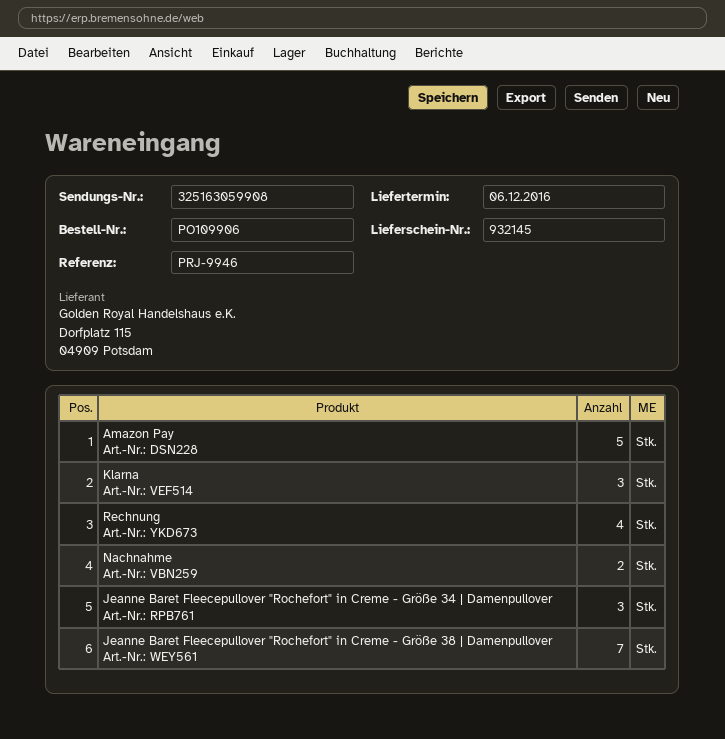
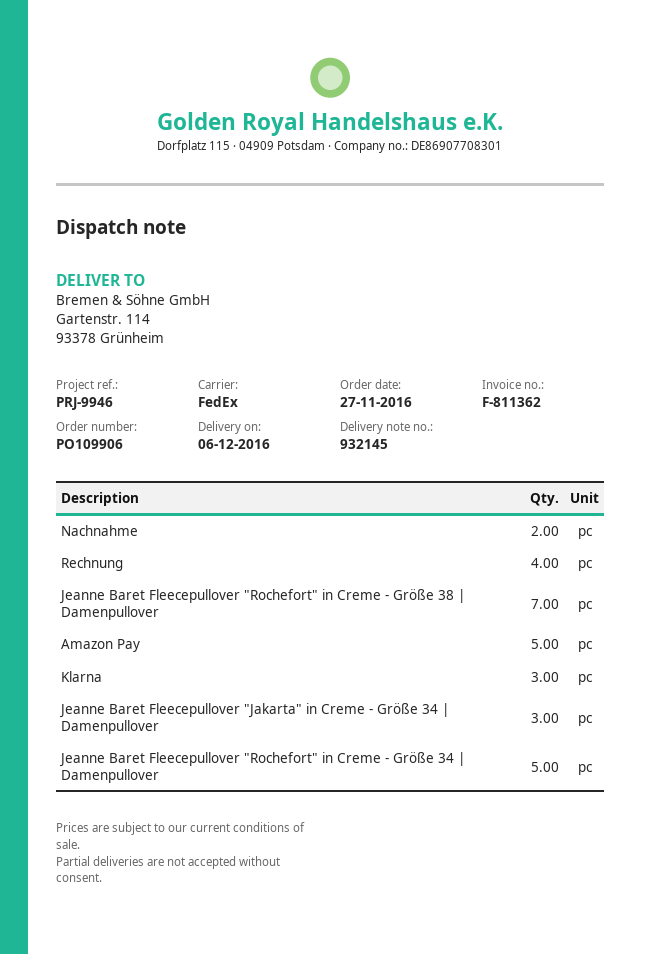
Jeanne Baret Fleecepullover "Rochefort" in Creme - Größe 34 | Damenpullover: 3 -> 5
Jeanne Baret Fleecepullover "Jakarta" in Creme - Größe 34 | Damenpullover: none -> 3

